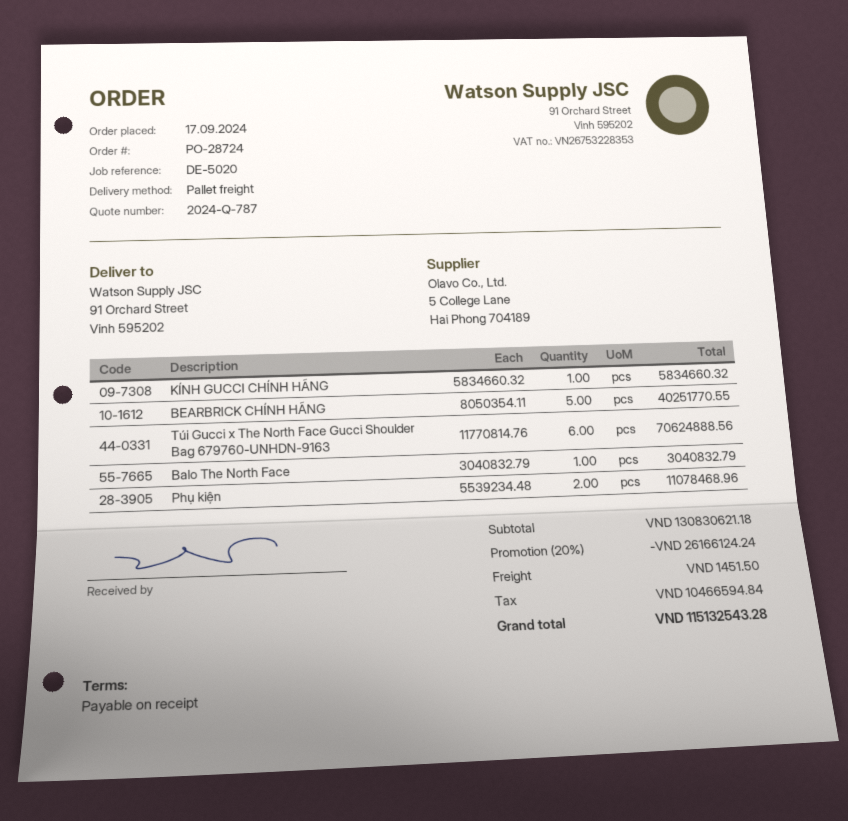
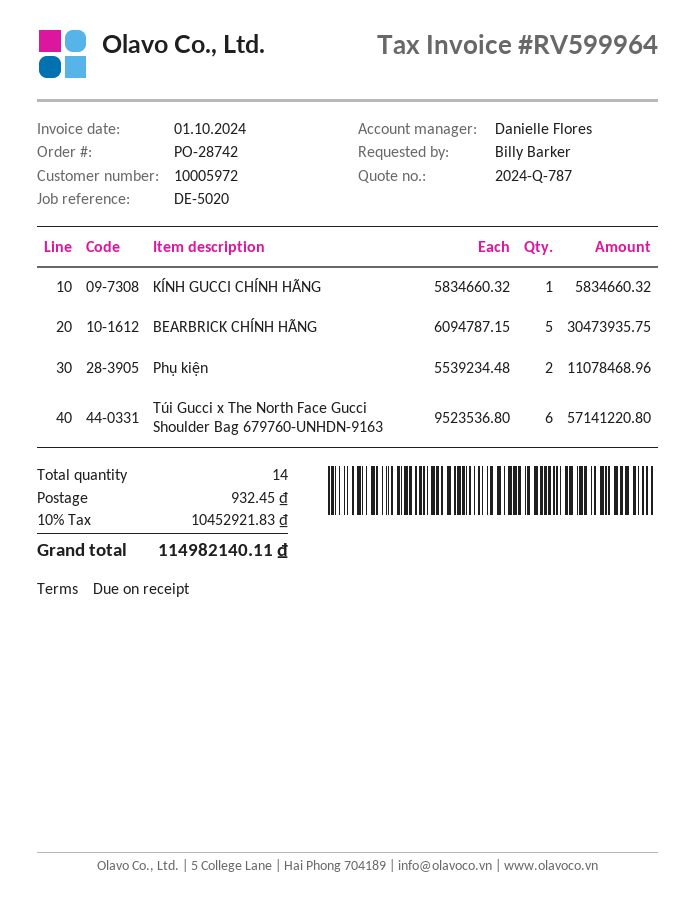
order number: PO-28724 -> PO-28742
BEARBRICK CHÍNH HÃNG: 5 x 8050354.11 = 40251770.55 -> 5 x 6094787.15 = 30473935.75
Túi Gucci x The North Face Gucci Shoulder Bag 679760-UNHDN-9163: 6 x 11770814.76 = 70624888.56 -> 6 x 9523536.80 = 57141220.80
Balo The North Face: 1 x 3040832.79 = 3040832.79 -> none
discount: 20% = 26166124.24 -> none
shipping: 1451.50 -> 932.45
tax: 10466594.84 -> 10452921.83
total: 115132543.28 -> 114982140.11

